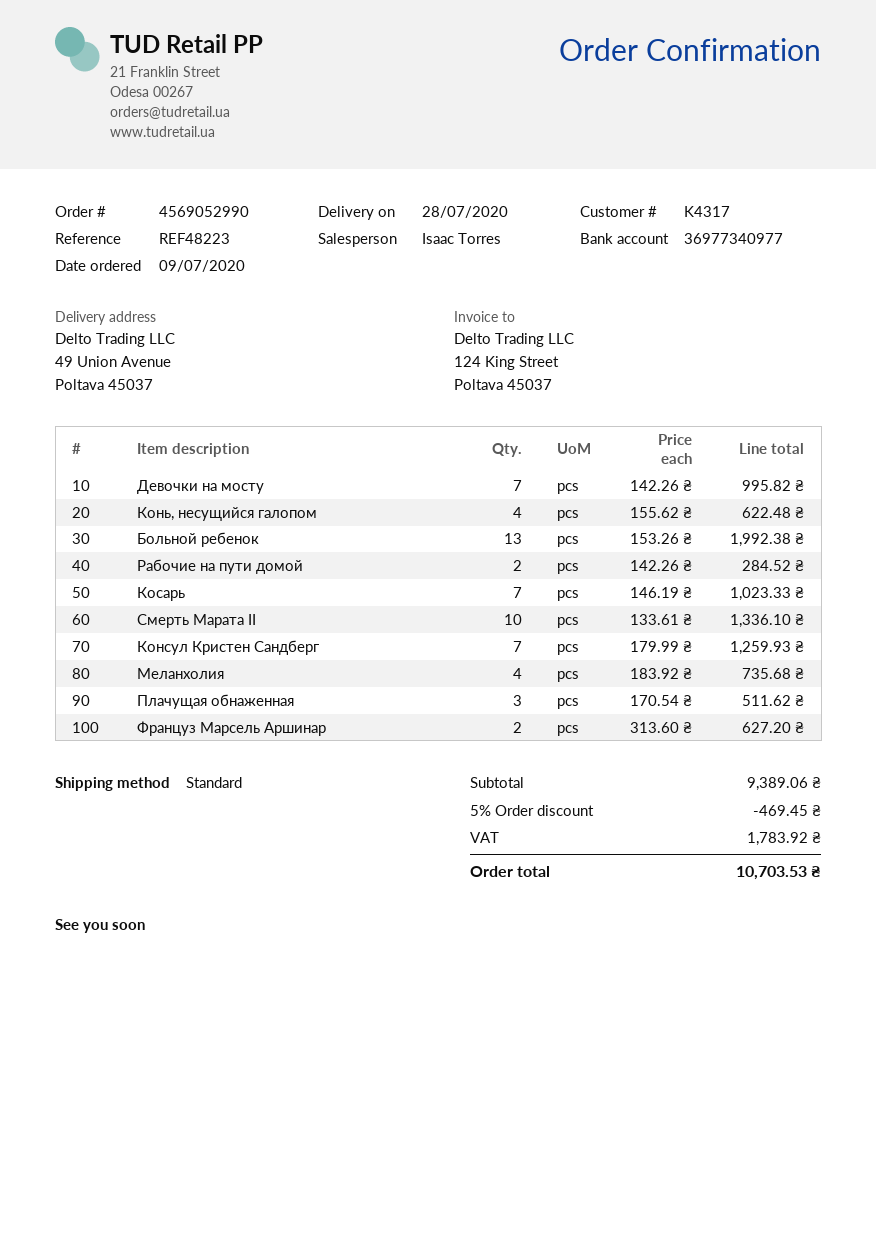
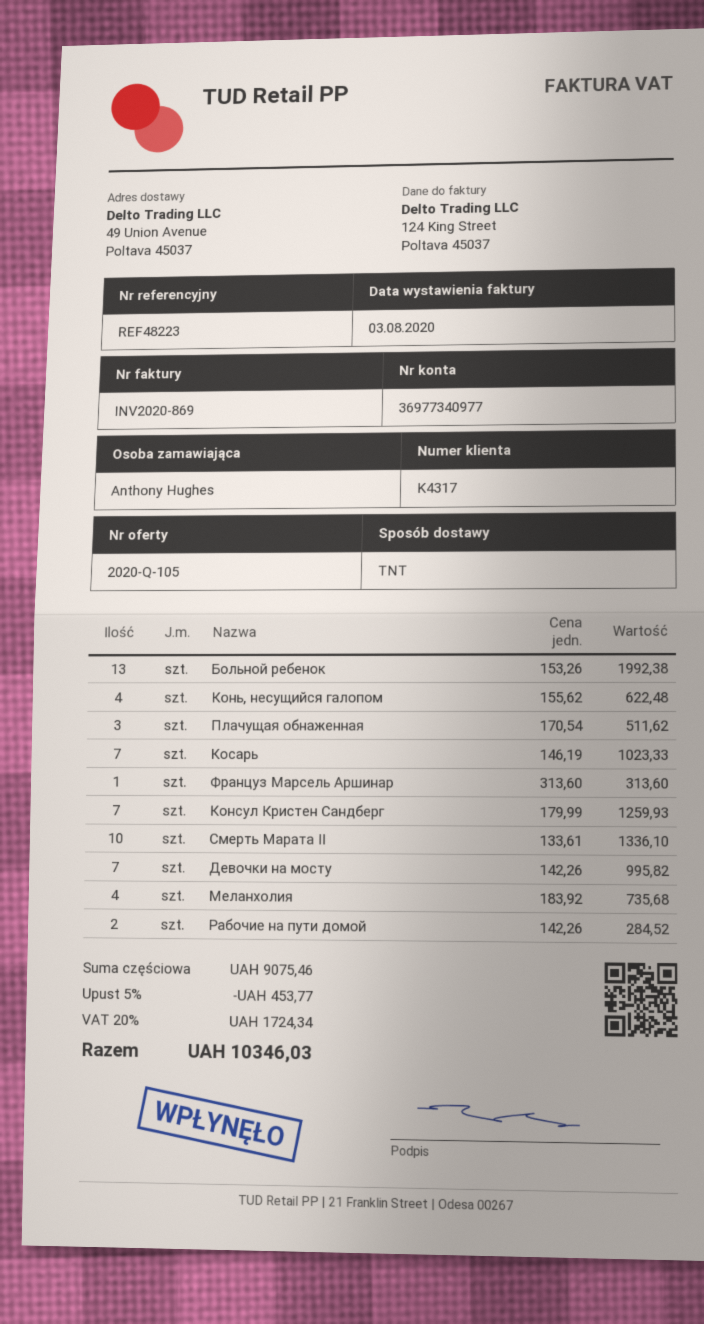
shipping method: standard -> TNT
Француз Марсель Аршинар: 2 x 313.60 = 627.20 -> 1 x 313.60 = 313.60
subtotal: 9389.06 -> 9075.46
discount: 5% = 469.45 -> 5% = 453.77
tax: 1783.92 -> 1724.34
total: 10703.53 -> 10346.03

